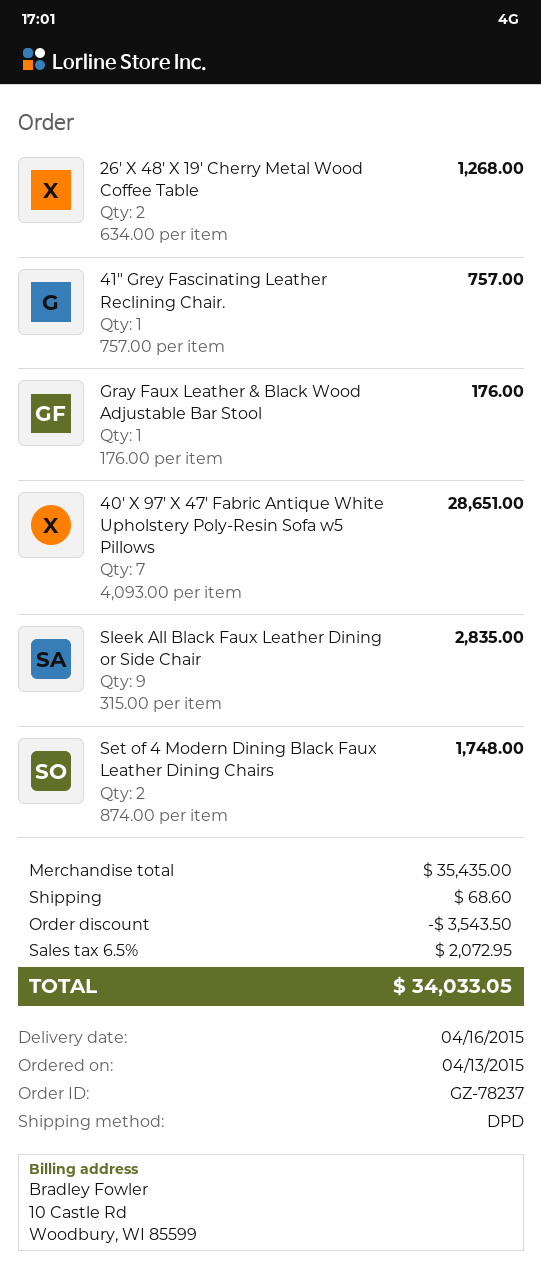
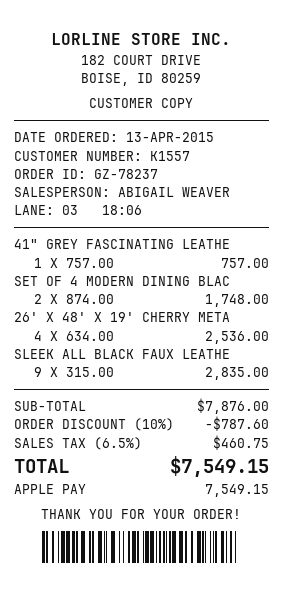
26' X 48' X 19' Cherry Metal Wood Coffee Table: 2 x 634.00 = 1268.00 -> 4 x 634.00 = 2536.00
Gray Faux Leather & Black Wood Adjustable Bar Stool: 1 x 176.00 = 176.00 -> none
40' X 97' X 47' Fabric Antique White Upholstery Poly-Resin Sofa w5 Pillows: 7 x 4093.00 = 28651.00 -> none
subtotal: 35435.00 -> 7876.00
discount: 3543.50 -> 787.60
shipping: 68.60 -> none
tax: 6.5% = 2072.95 -> 6.5% = 460.75
total: 34033.05 -> 7549.15

